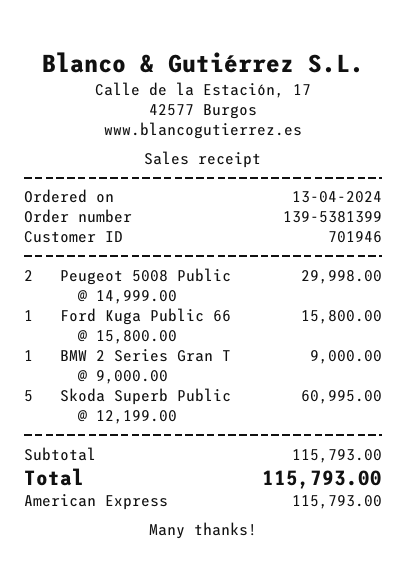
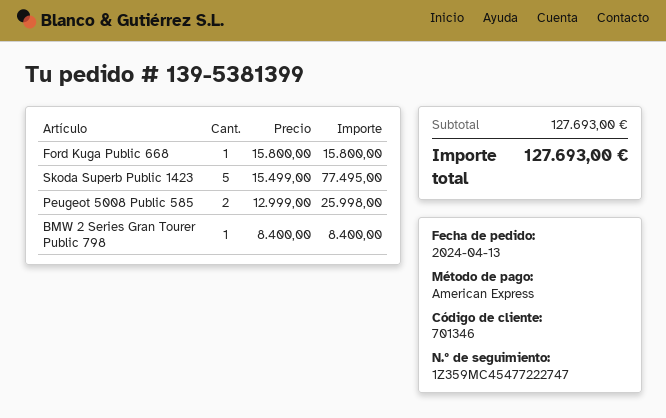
customer number: 701946 -> 701346
Peugeot 5008 Public: 2 x 14999.00 = 29998.00 -> 2 x 12999.00 = 25998.00
BMW 2 Series Gran T: 1 x 9000.00 = 9000.00 -> 1 x 8400.00 = 8400.00
Skoda Superb Public: 5 x 12199.00 = 60995.00 -> 5 x 15499.00 = 77495.00
subtotal: 115793.00 -> 127693.00
total: 115793.00 -> 127693.00

